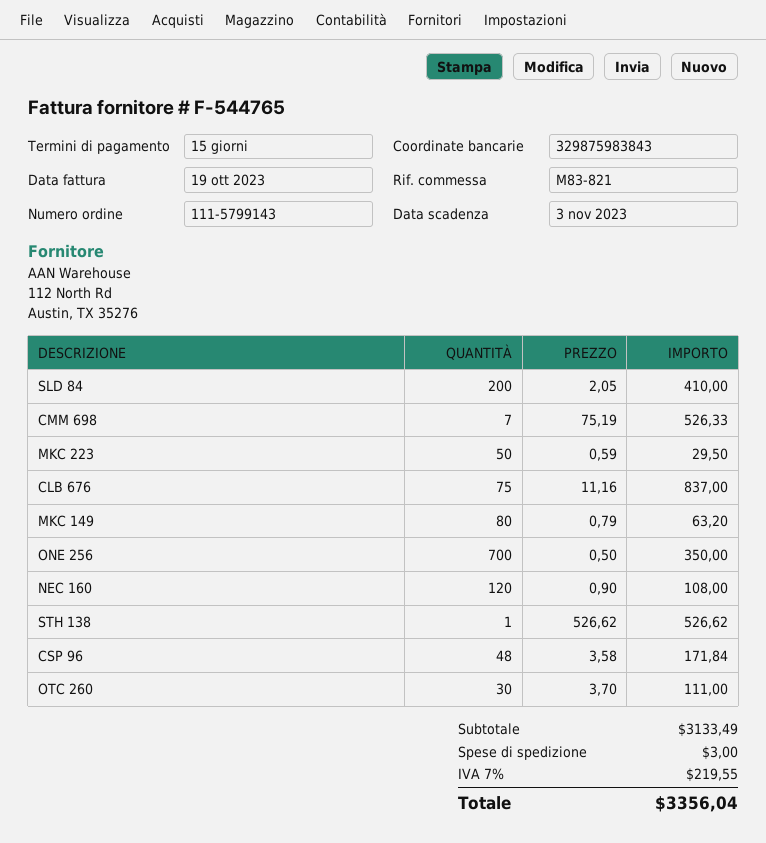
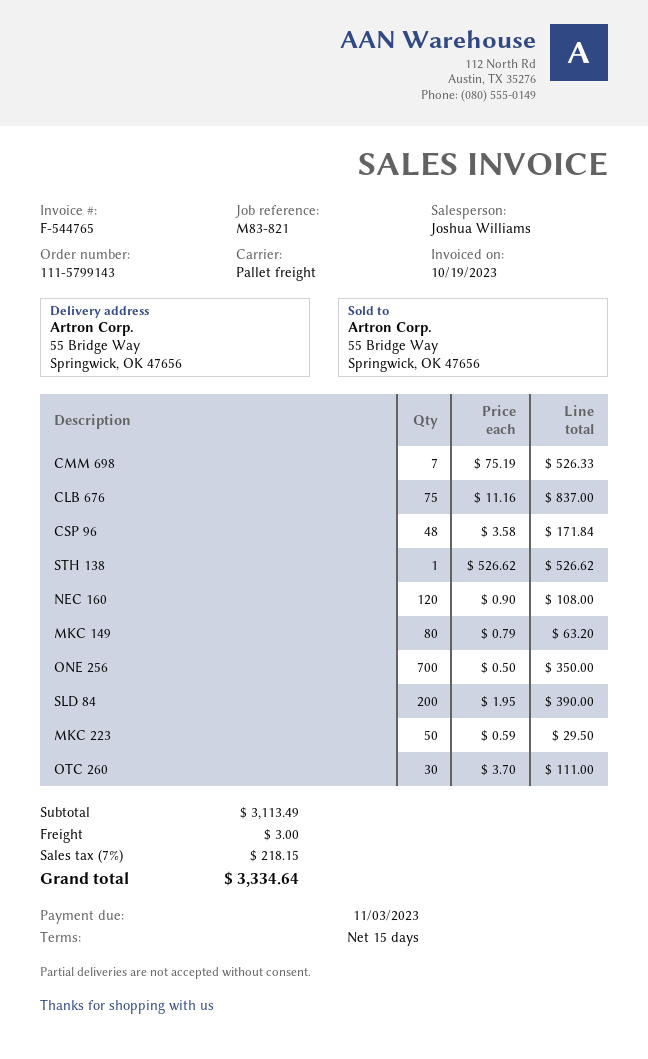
SLD 84: 200 x 2.05 = 410.00 -> 200 x 1.95 = 390.00
subtotal: 3133.49 -> 3113.49
tax: 7% = 219.55 -> 7% = 218.15
total: 3356.04 -> 3334.64

